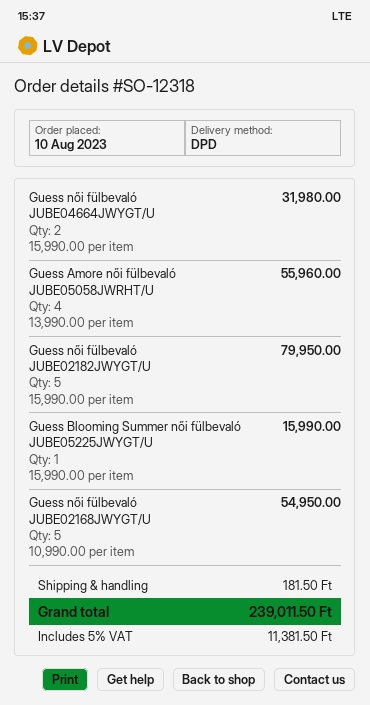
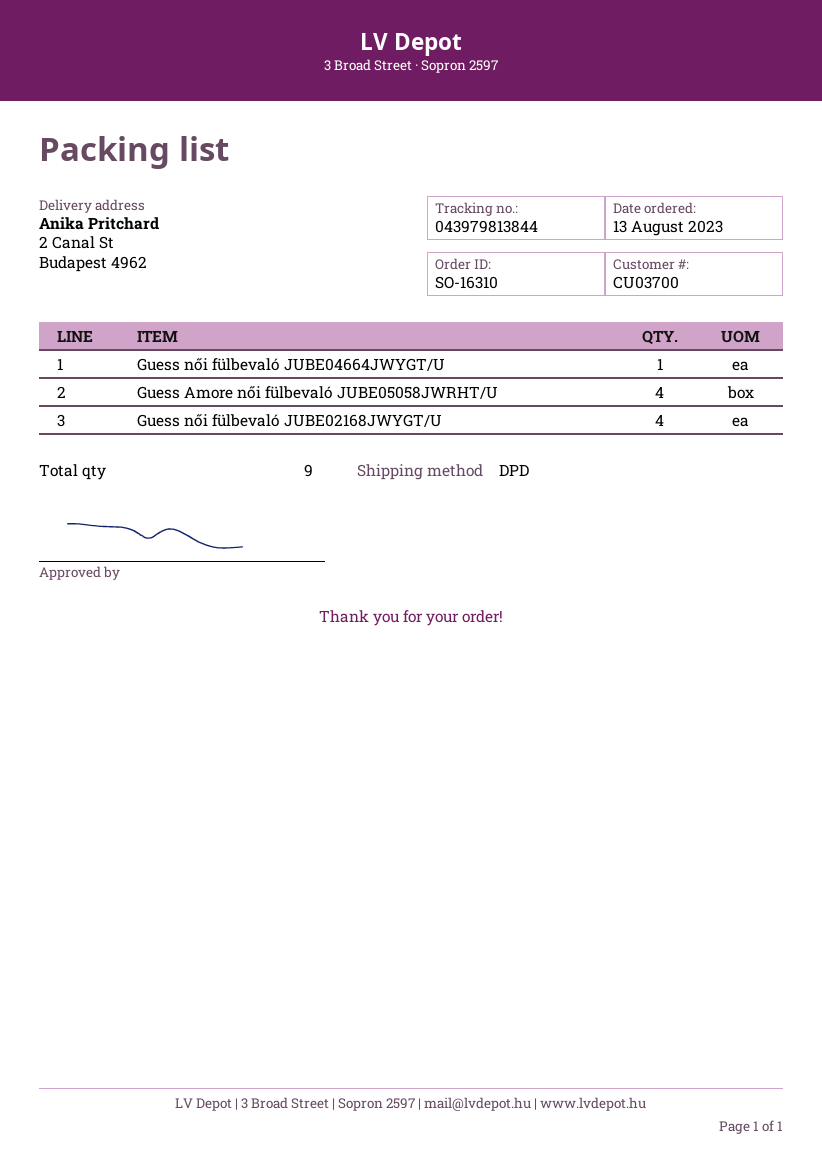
order number: SO-12318 -> SO-16310
order date: 2023-08-10 -> 2023-08-13
Guess női fülbevaló JUBE04664JWYGT/U: 2 -> 1
Guess női fülbevaló JUBE02182JWYGT/U: 5 -> none
Guess Blooming Summer női fülbevaló JUBE05225JWYGT/U: 1 -> none
Guess női fülbevaló JUBE02168JWYGT/U: 5 -> 4

